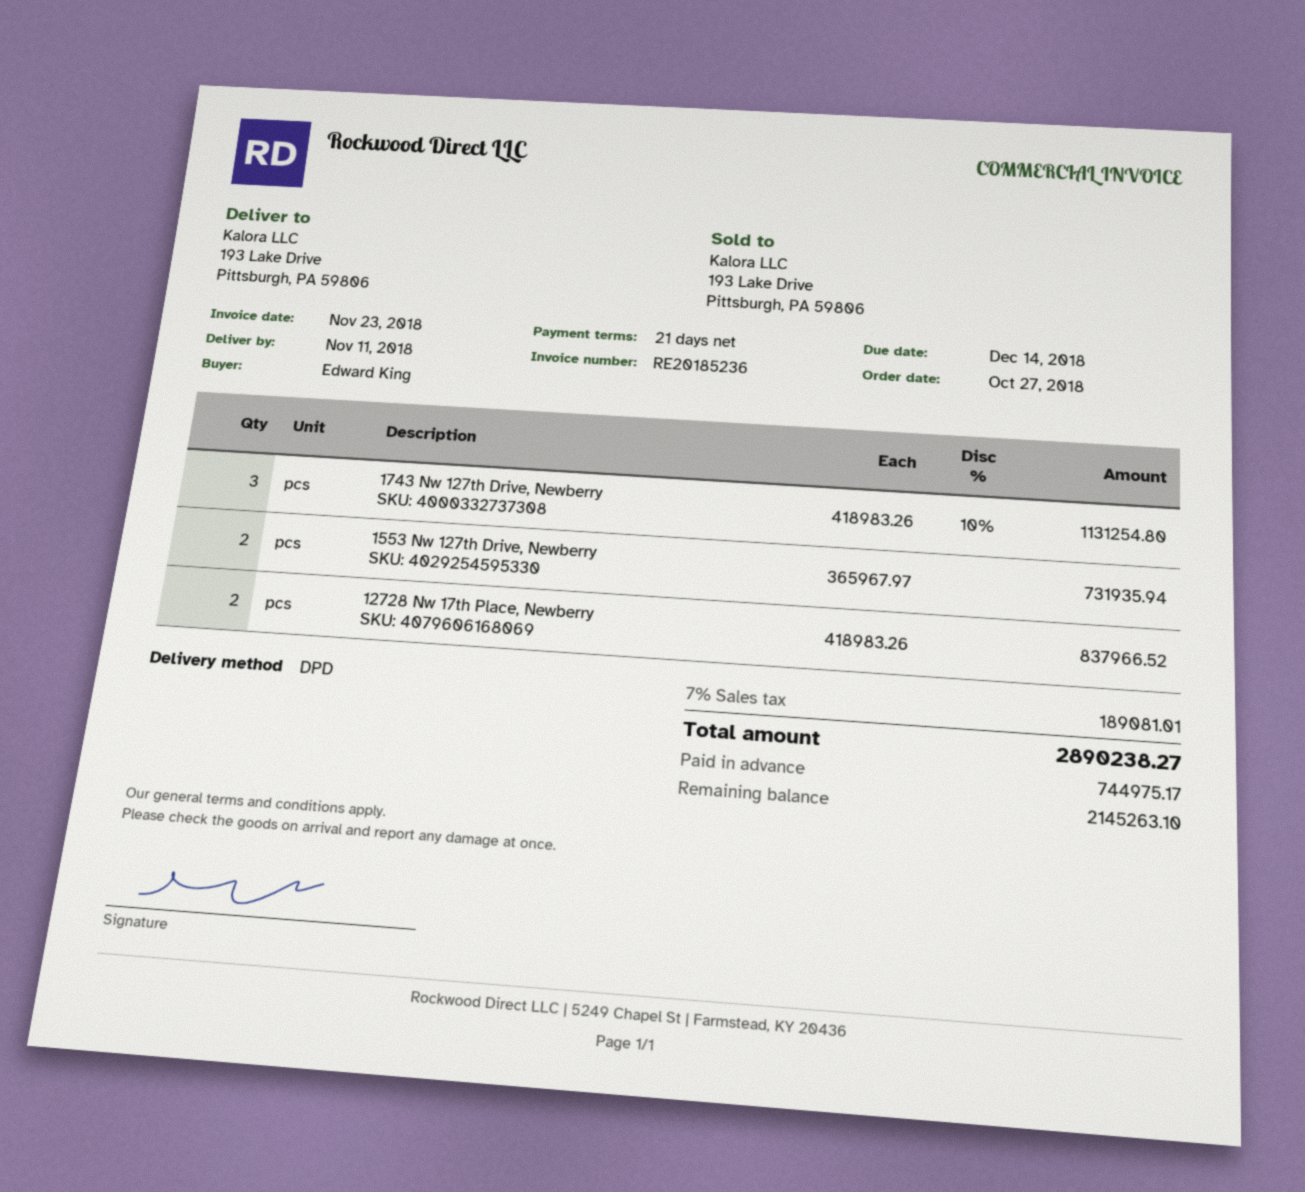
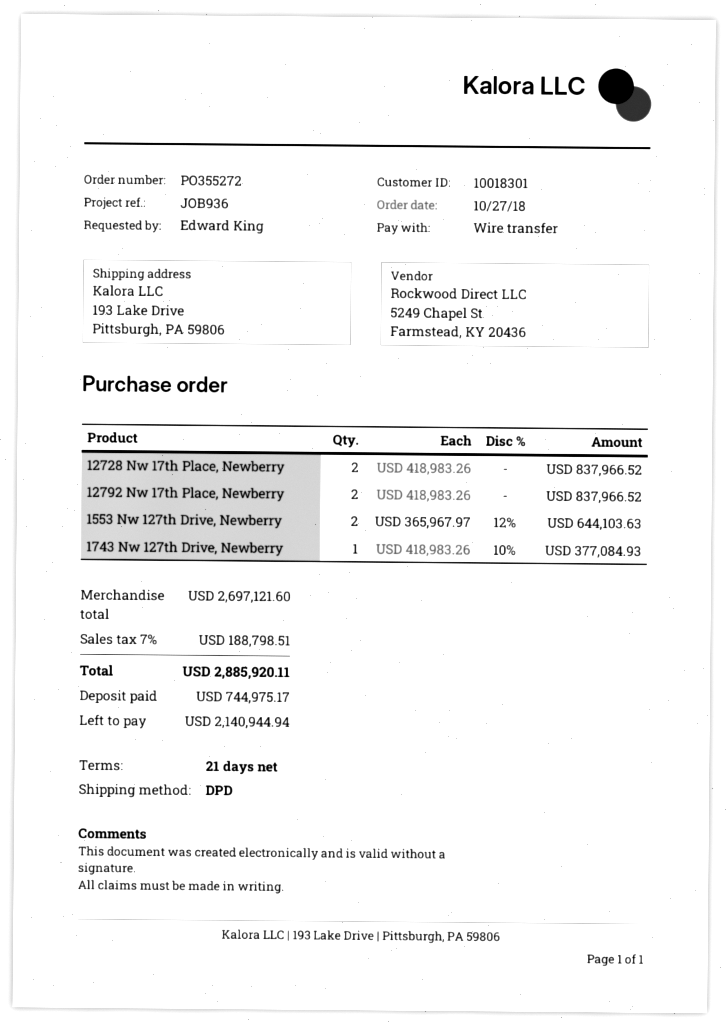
1743 Nw 127th Drive, Newberry: 3 x 418983.26 - 10% = 1131254.80 -> 1 x 418983.26 - 10% = 377084.93
1553 Nw 127th Drive, Newberry: 2 x 365967.97 = 731935.94 -> 2 x 365967.97 - 12% = 644103.63
12792 Nw 17th Place, Newberry: none -> 2 x 418983.26 = 837966.52
tax: 7% = 189081.01 -> 7% = 188798.51
total: 2890238.27 -> 2885920.11
balance: 2145263.10 -> 2140944.94

